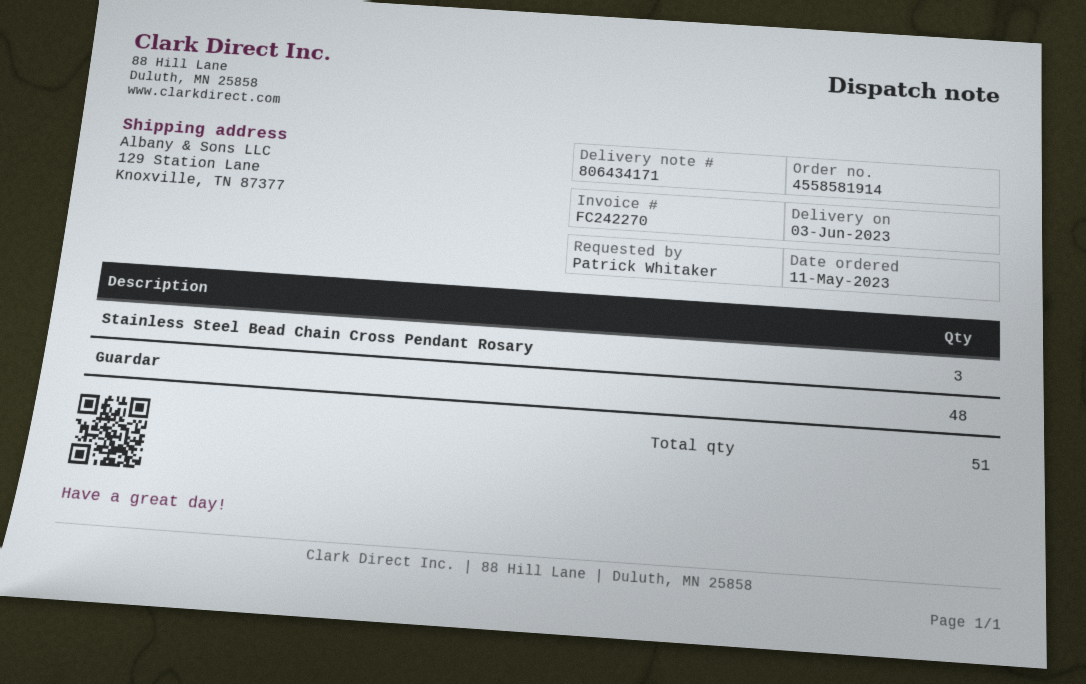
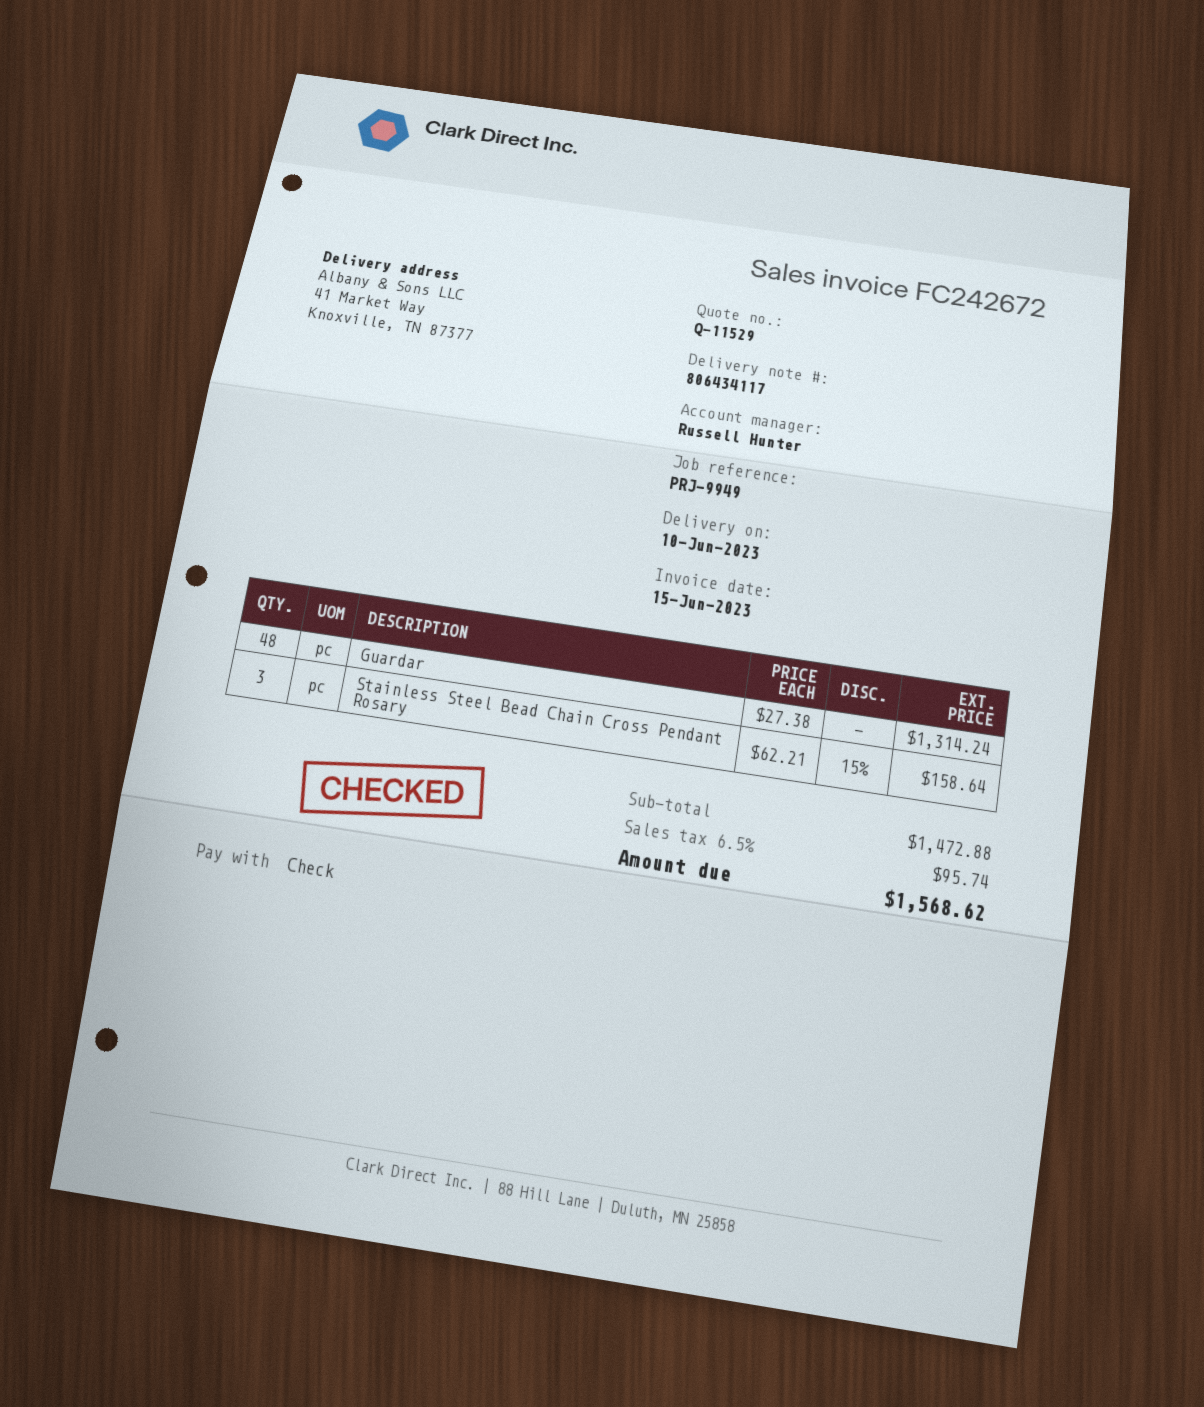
delivery note number: 806434171 -> 806434117
delivery date: 2023-06-03 -> 2023-06-10
invoice number: FC242270 -> FC242672
ship to: 129 Station Lane, Knoxville, TN 87377 -> 41 Market Way, Knoxville, TN 87377

